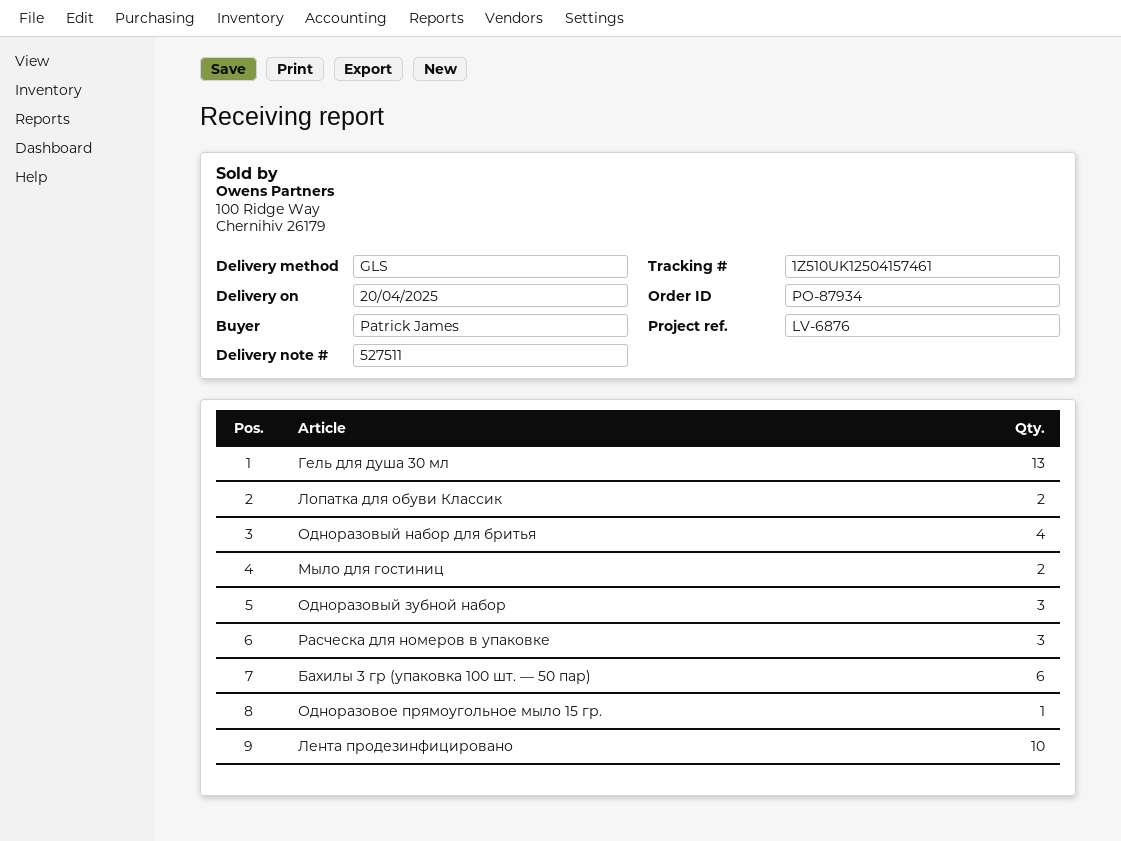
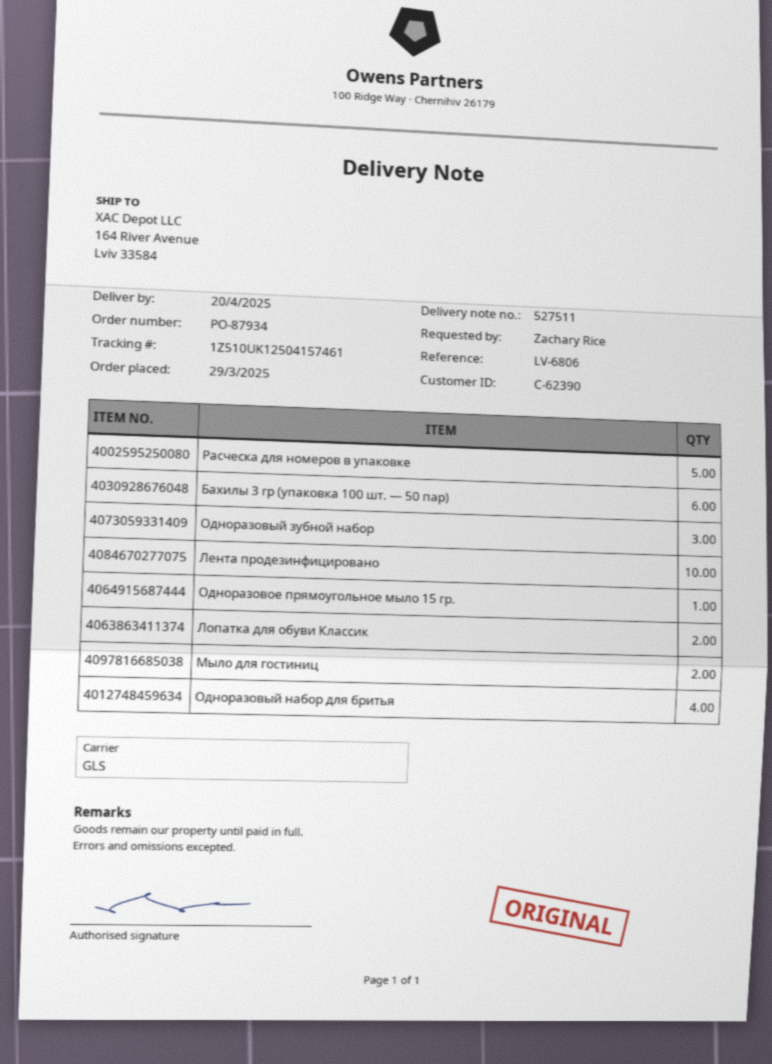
reference: LV-6876 -> LV-6806
ordered by: Patrick James -> Zachary Rice
Гель для душа 30 мл: 13 -> none
Расческа для номеров в упаковке: 3 -> 5

